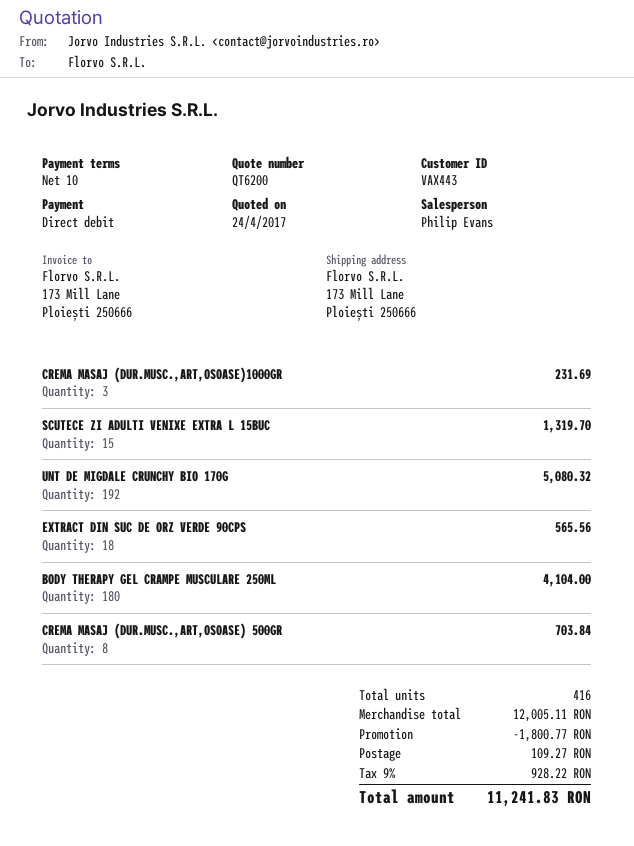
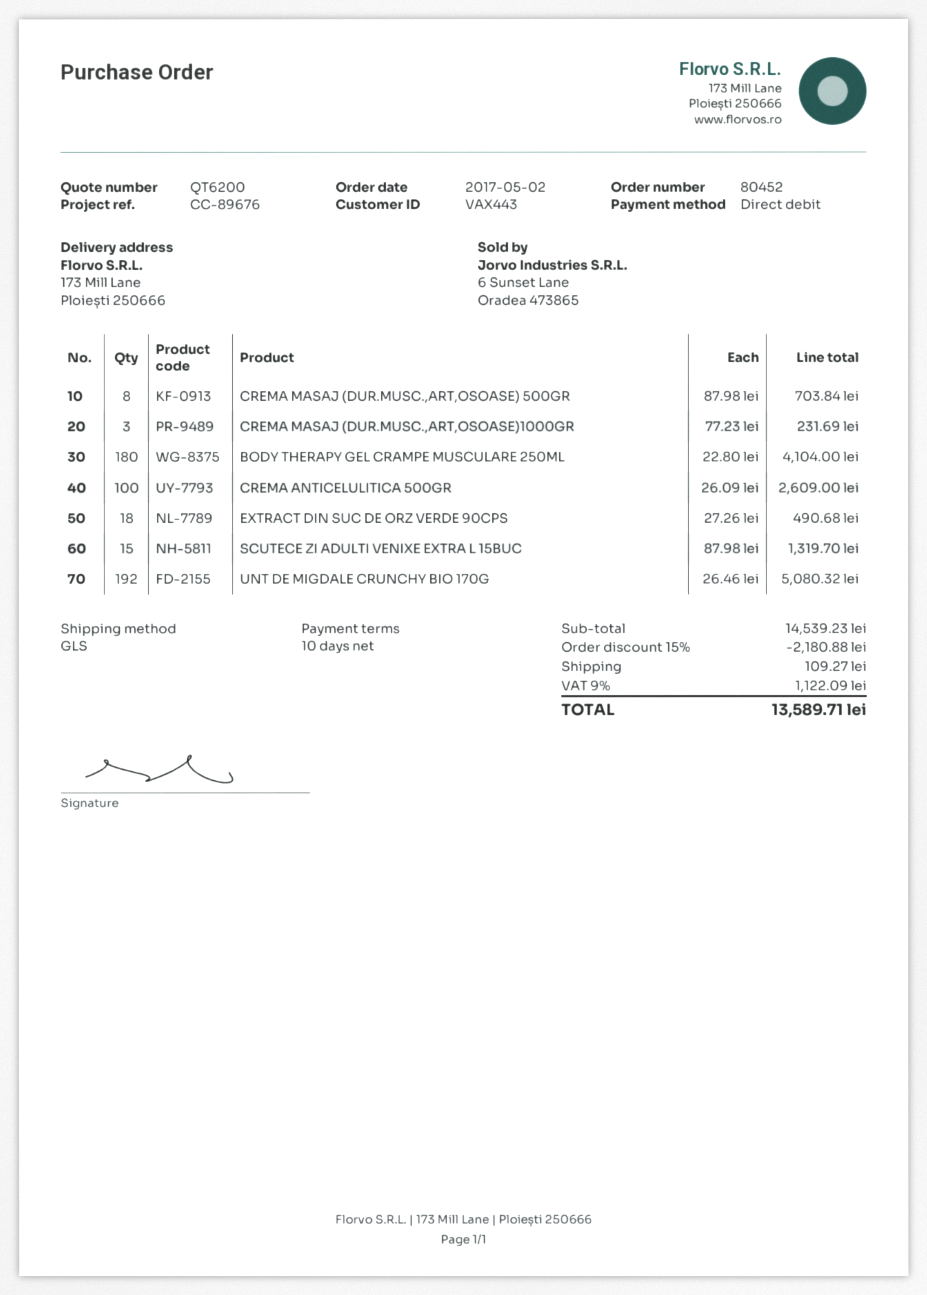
EXTRACT DIN SUC DE ORZ VERDE 90CPS: 18 for 565.56 -> 18 for 490.68
CREMA ANTICELULITICA 500GR: none -> 100 for 2609.00
subtotal: 12005.11 -> 14539.23
discount: 1800.77 -> 2180.88
tax: 9% = 928.22 -> 9% = 1122.09
total: 11241.83 -> 13589.71

